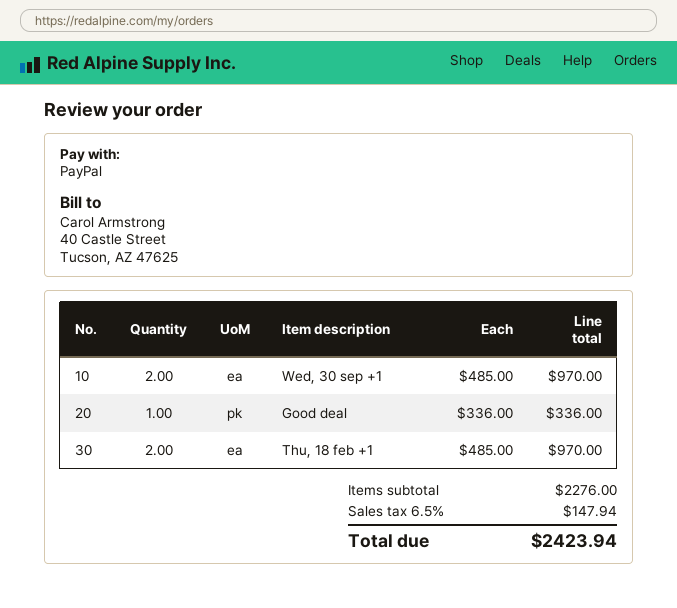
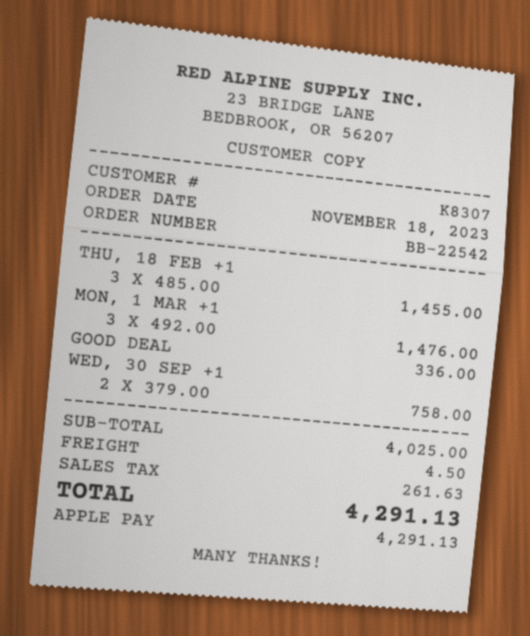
payment method: PayPal -> Apple Pay
Wed, 30 sep +1: 2 x 485.00 = 970.00 -> 2 x 379.00 = 758.00
Thu, 18 feb +1: 2 x 485.00 = 970.00 -> 3 x 485.00 = 1455.00
MON, 1 MAR +1: none -> 3 x 492.00 = 1476.00
subtotal: 2276.00 -> 4025.00
shipping: none -> 4.50
tax: 147.94 -> 261.63
total: 2423.94 -> 4291.13

